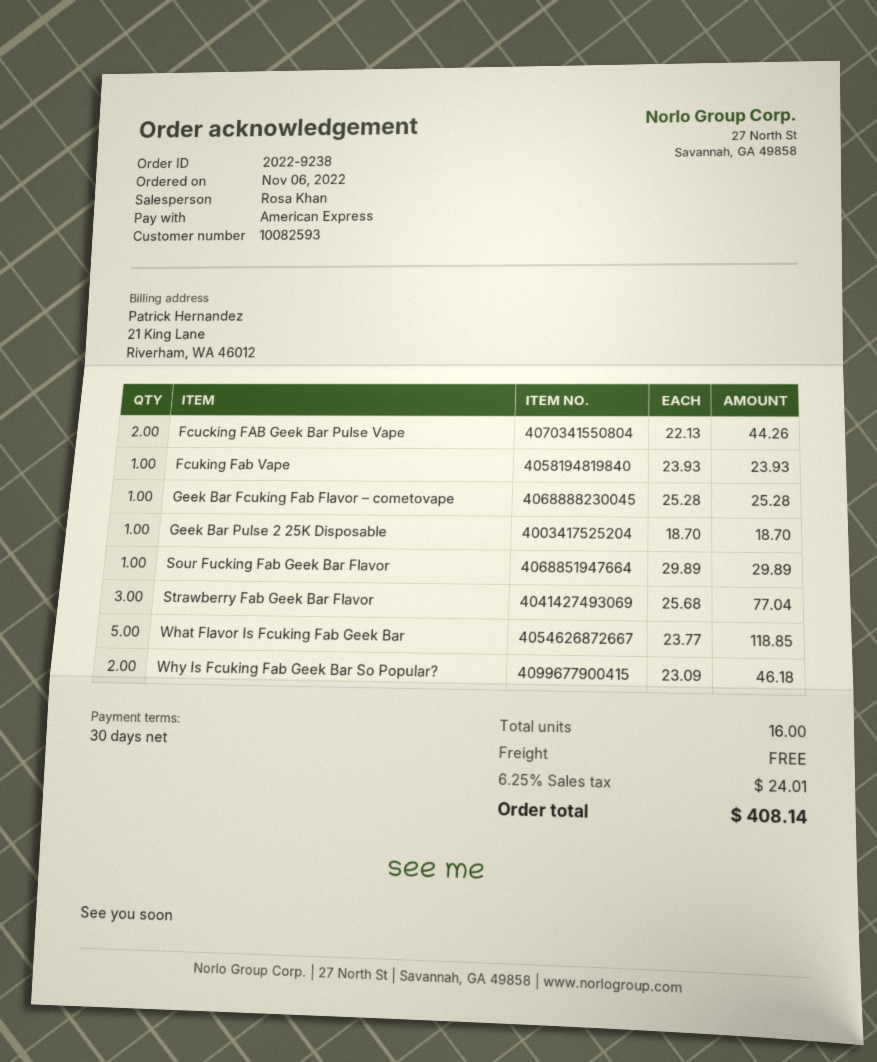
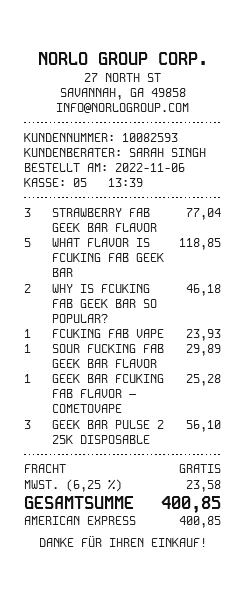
sales rep: Rosa Khan -> SARAH SINGH
Fcucking FAB Geek Bar Pulse Vape: 2 for 44.26 -> none
Geek Bar Pulse 2 25K Disposable: 1 for 18.70 -> 3 for 56.10
tax: 6.25% = 24.01 -> 6.25% = 23.58
total: 408.14 -> 400.85

